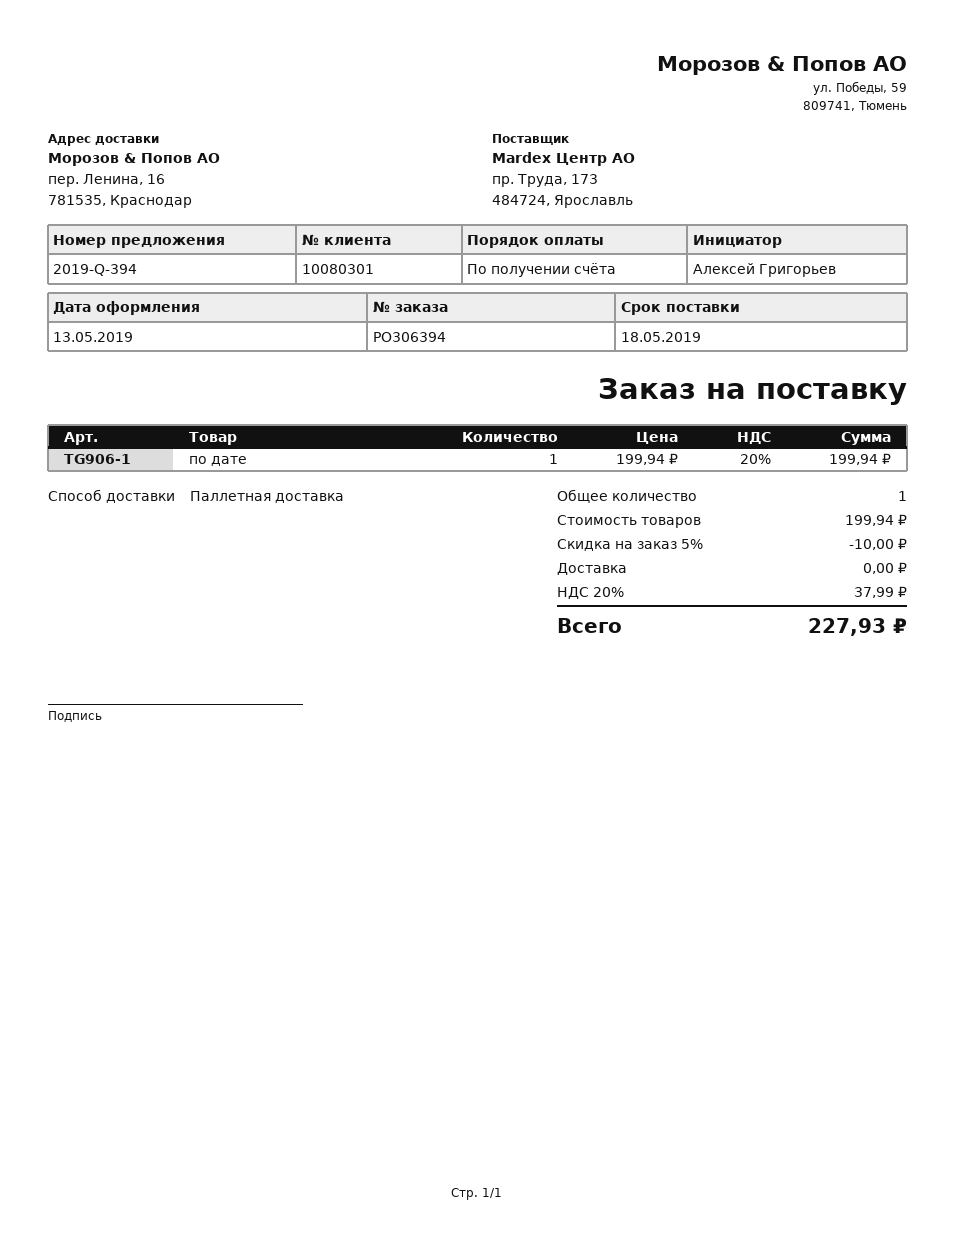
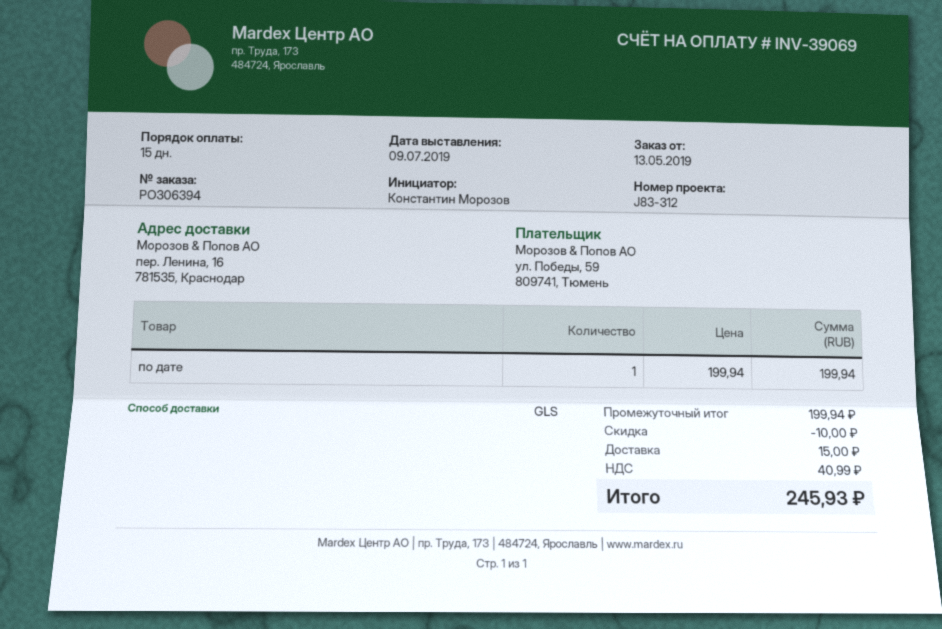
payment terms: on receipt -> 15 days
ordered by: Алексей Григорьев -> Константин Морозов
shipping method: pallet freight -> GLS
shipping: 0.00 -> 15.00
tax: 37.99 -> 40.99
total: 227.93 -> 245.93

